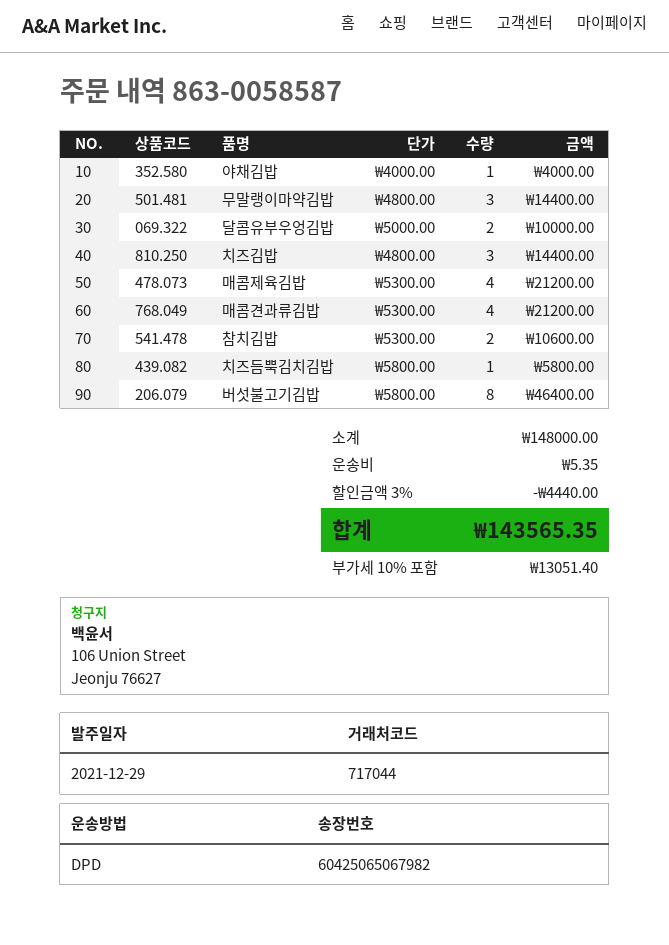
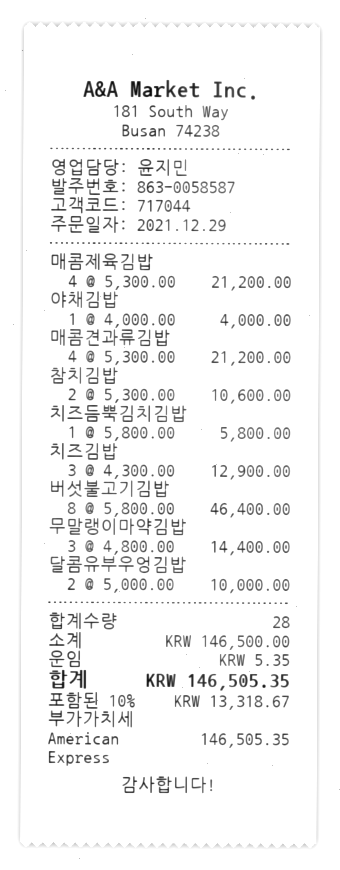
치즈김밥: 3 x 4800.00 = 14400.00 -> 3 x 4300.00 = 12900.00
subtotal: 148000.00 -> 146500.00
discount: 3% = 4440.00 -> none
tax: 10% = 13051.40 -> 10% = 13318.67
total: 143565.35 -> 146505.35

